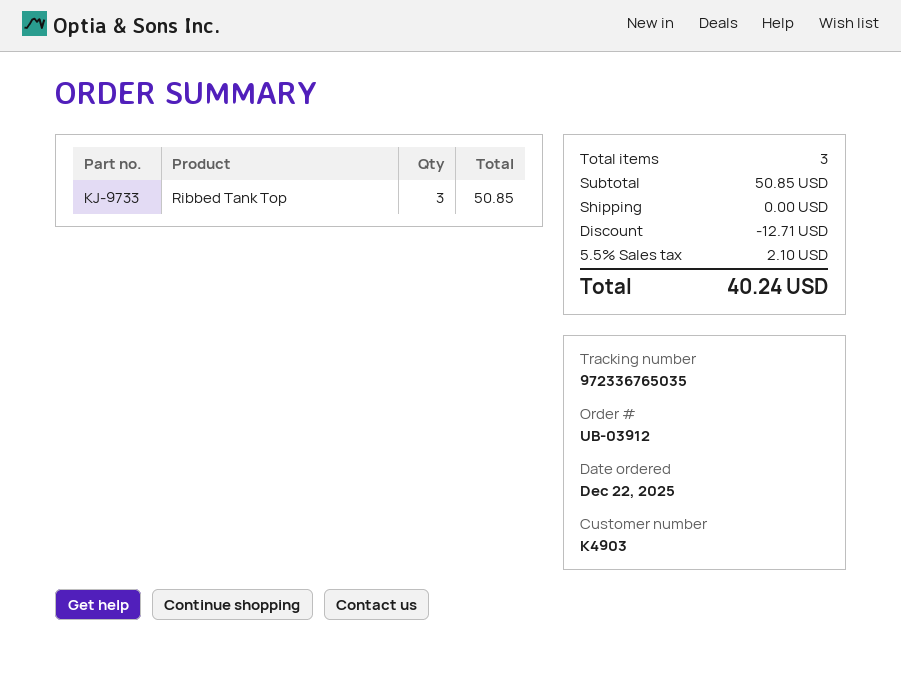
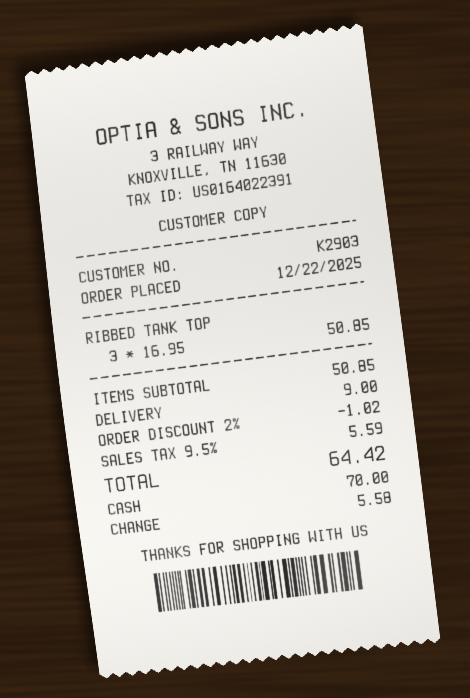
customer number: K4903 -> K2903
discount: 12.71 -> 1.02
shipping: 0.00 -> 9.00
tax: 5.5% = 2.10 -> 9.5% = 5.59
total: 40.24 -> 64.42

